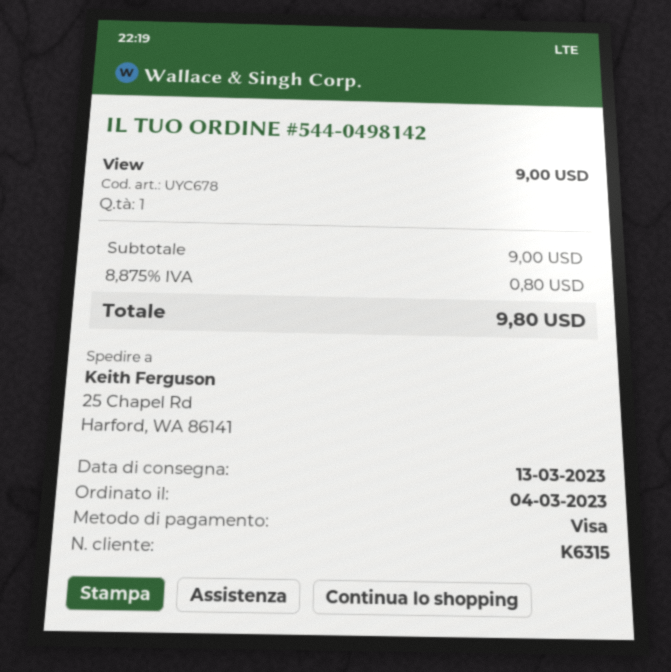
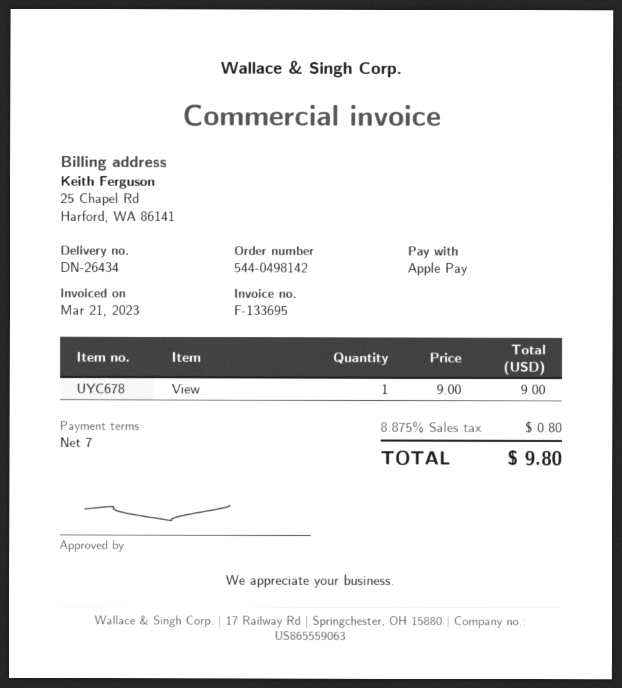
payment method: Visa -> Apple Pay

